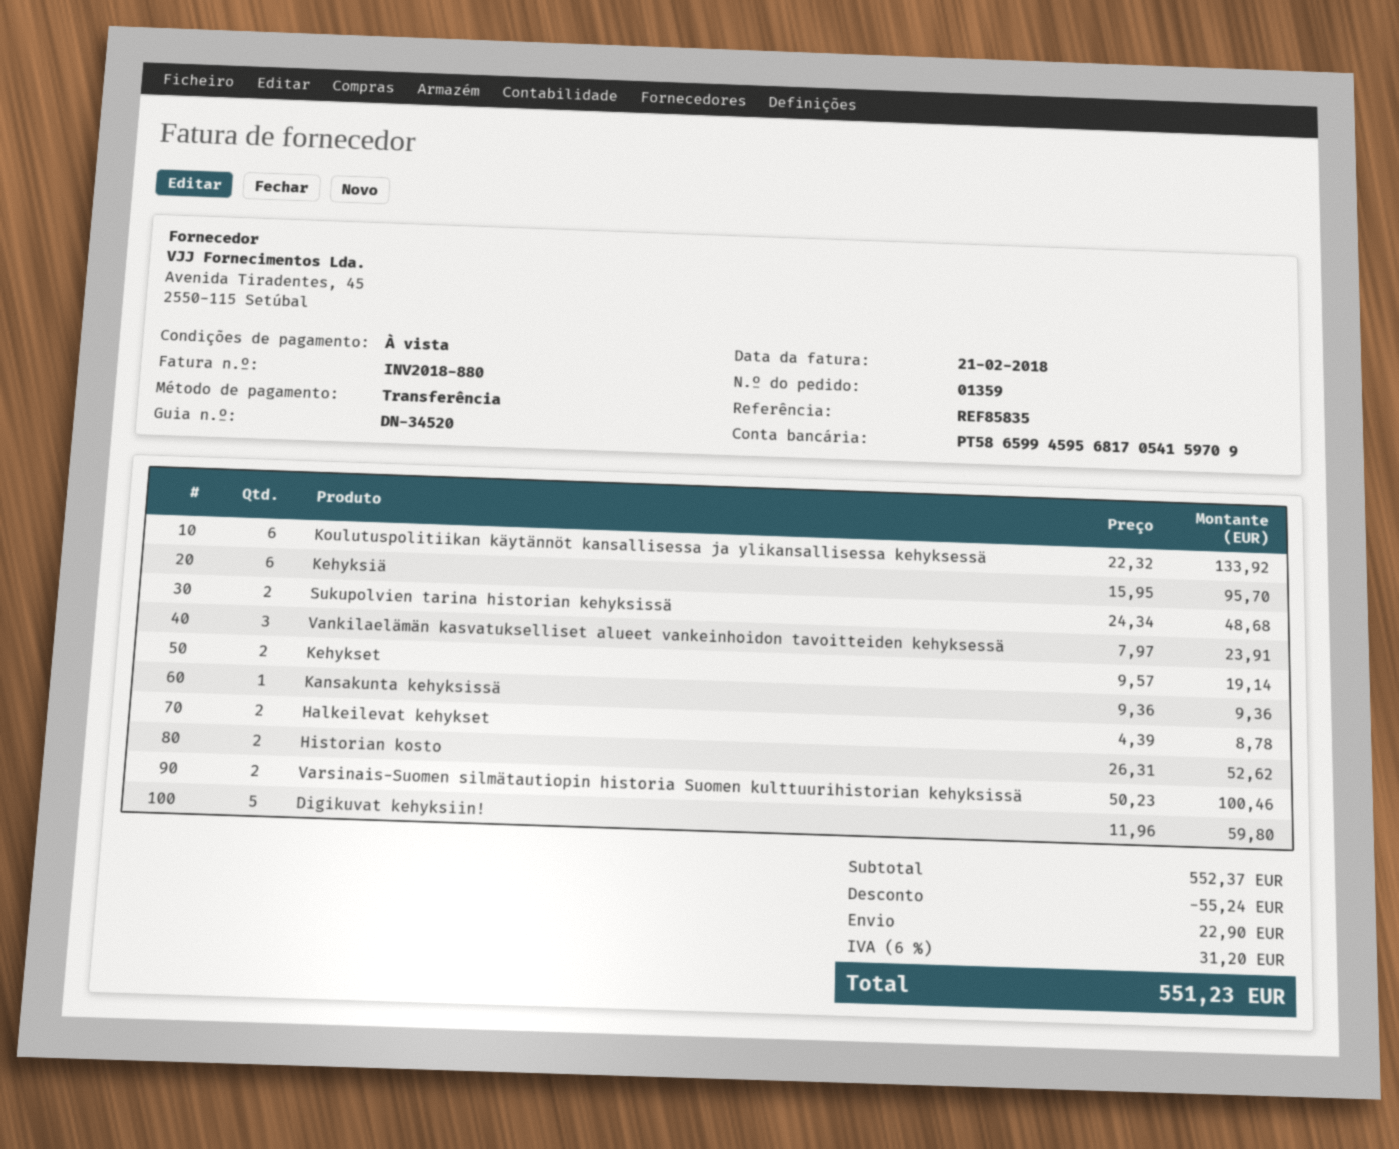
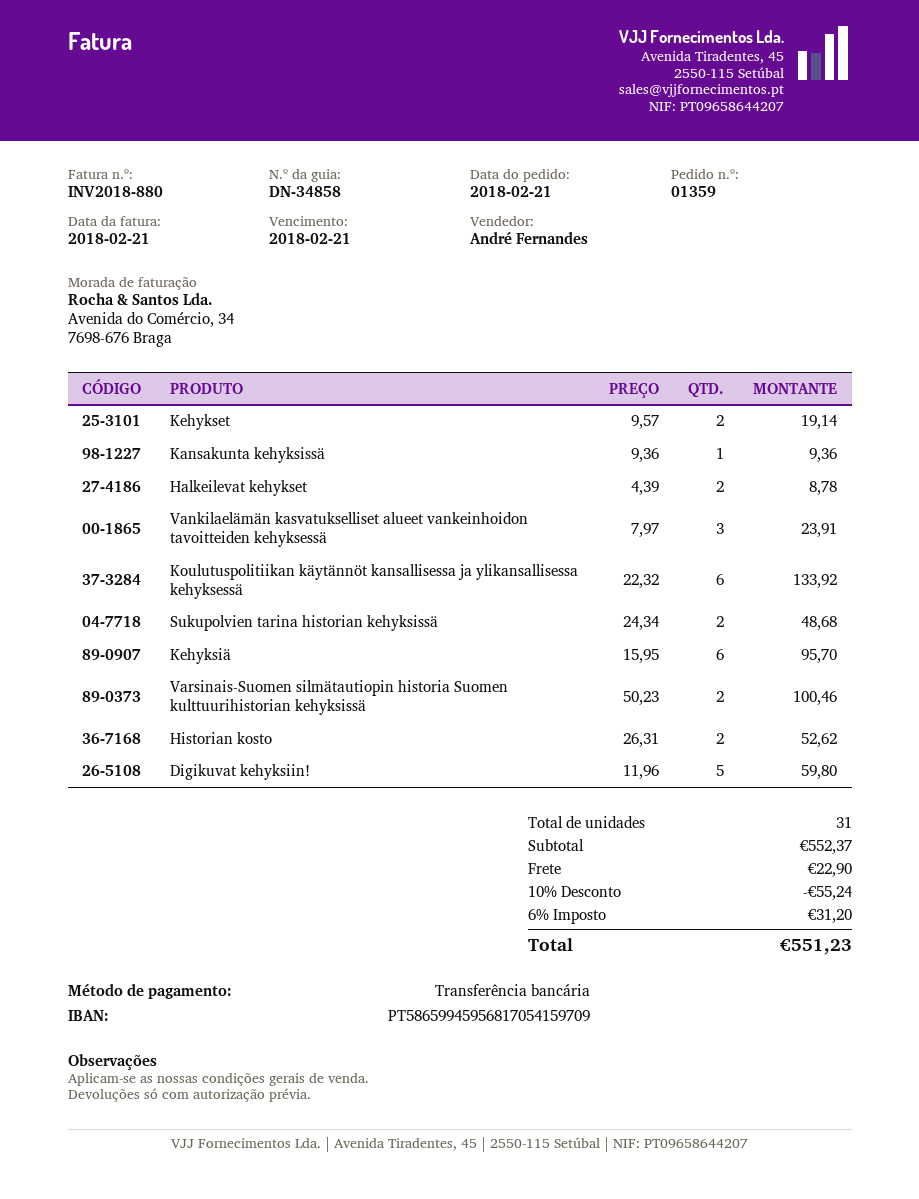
delivery note number: DN-34520 -> DN-34858

